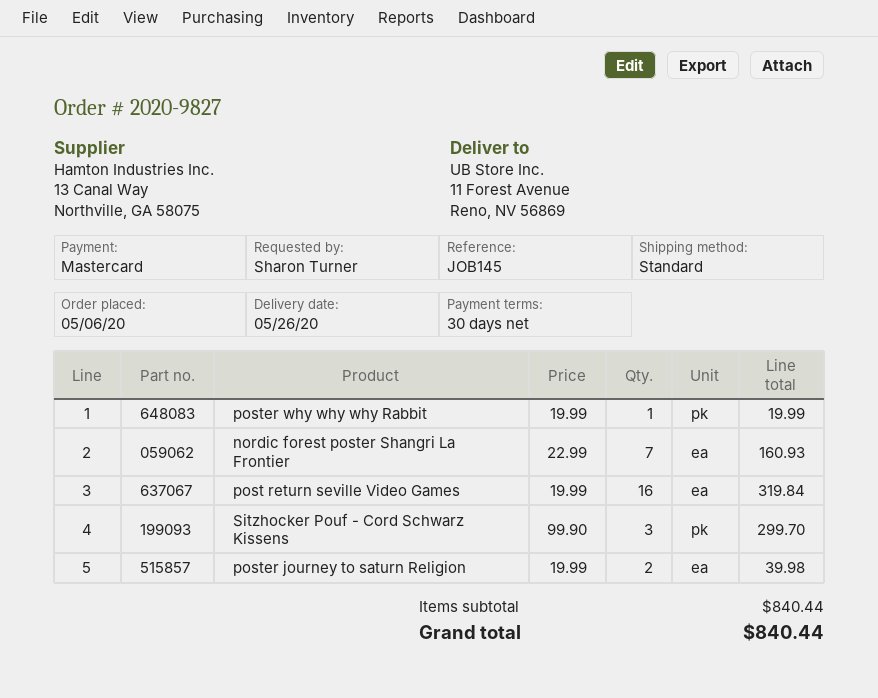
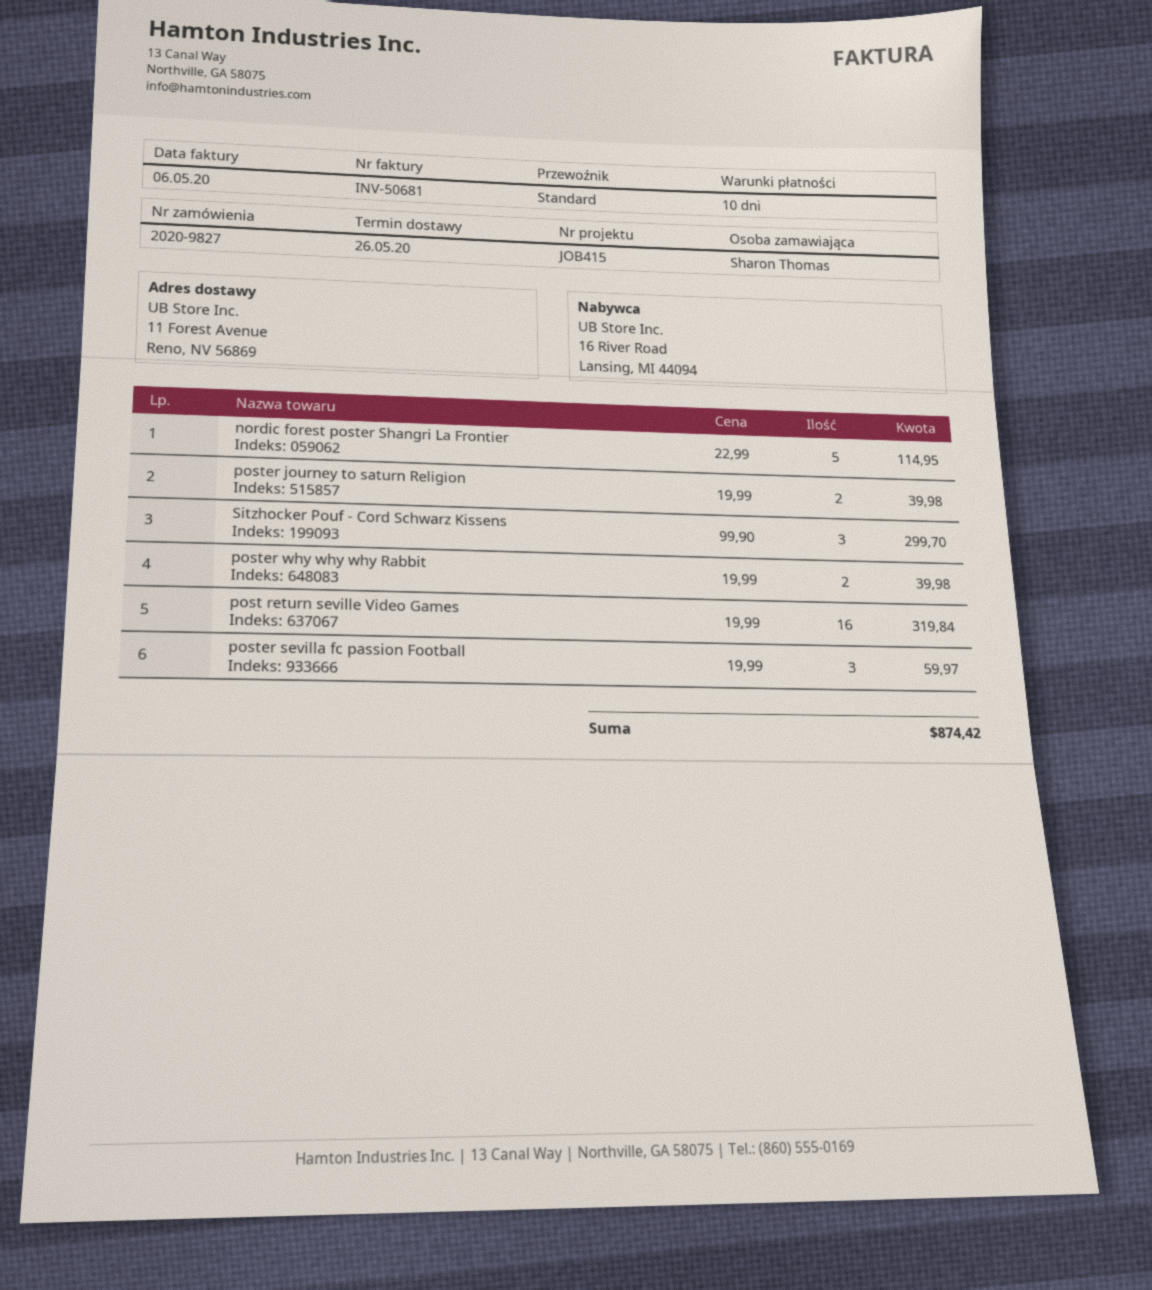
payment terms: 30 days -> 10 days
reference: JOB145 -> JOB415
ordered by: Sharon Turner -> Sharon Thomas
poster why why why Rabbit: 1 x 19.99 = 19.99 -> 2 x 19.99 = 39.98
nordic forest poster Shangri La Frontier: 7 x 22.99 = 160.93 -> 5 x 22.99 = 114.95
poster sevilla fc passion Football: none -> 3 x 19.99 = 59.97
total: 840.44 -> 874.42

